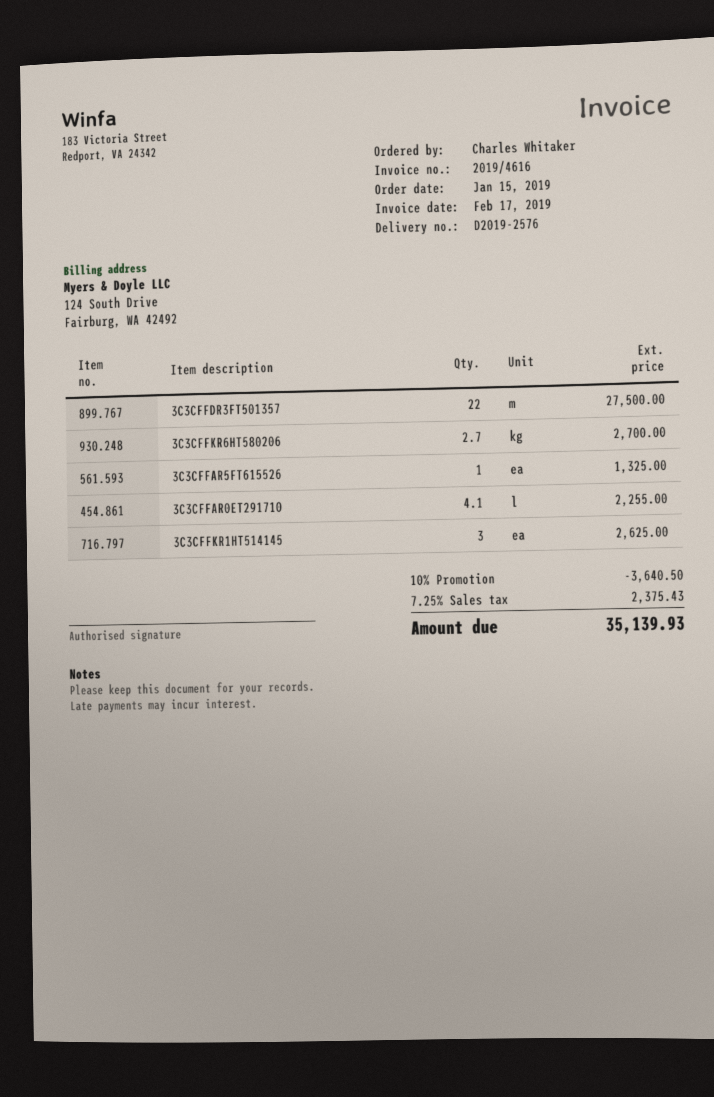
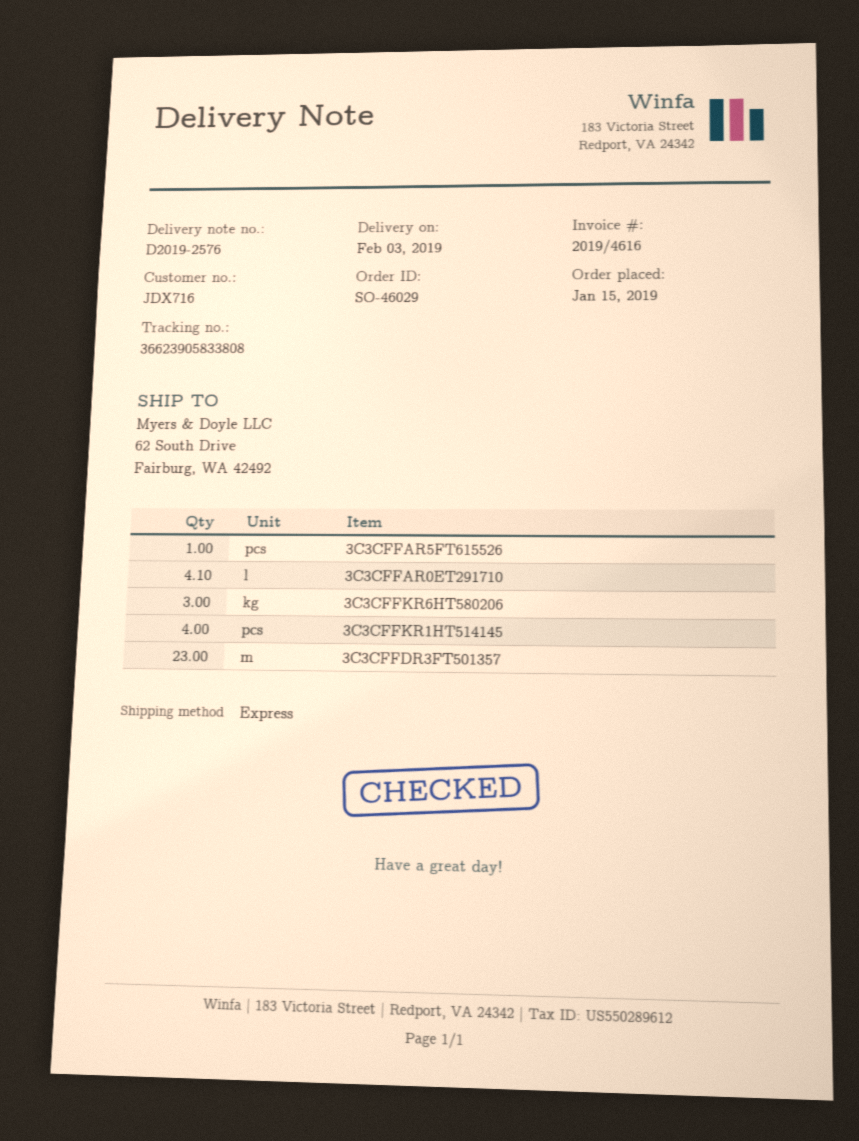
3C3CFFDR3FT501357: 22 -> 23
3C3CFFKR6HT580206: 2.7 -> 3
3C3CFFKR1HT514145: 3 -> 4

